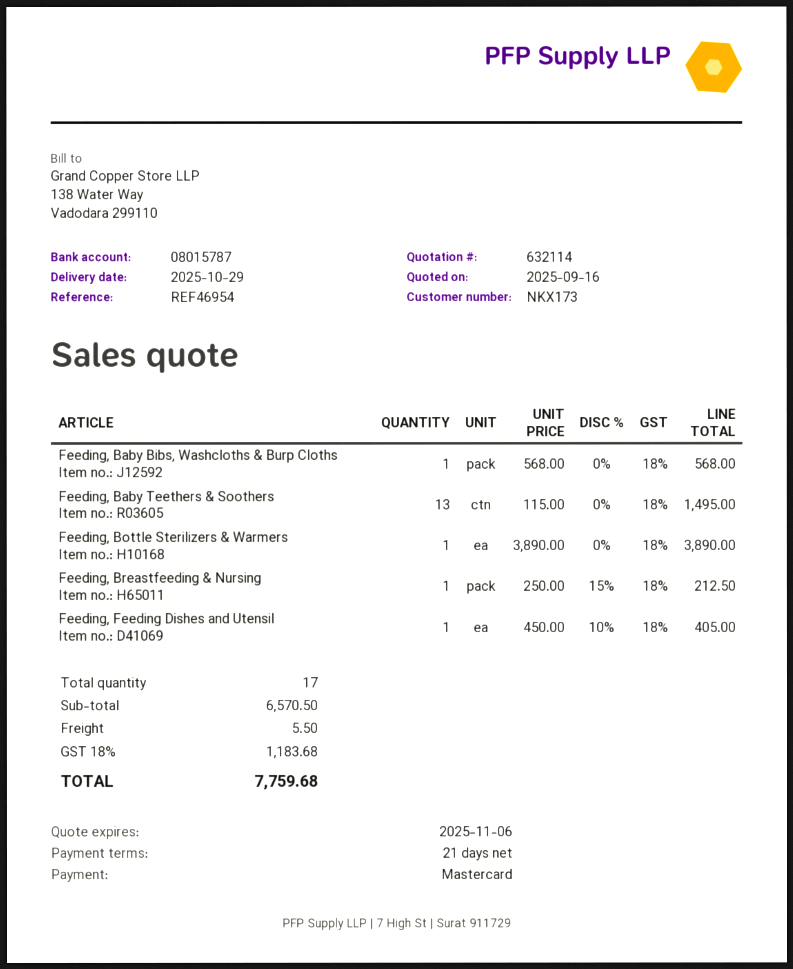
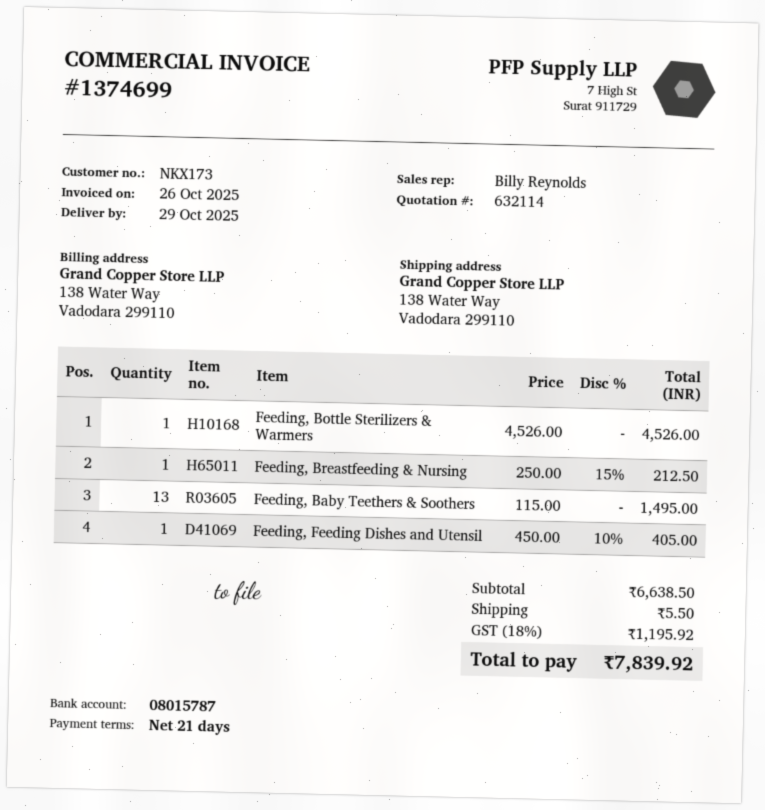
Feeding, Baby Bibs, Washcloths & Burp Cloths: 1 x 568.00 = 568.00 -> none
Feeding, Bottle Sterilizers & Warmers: 1 x 3890.00 = 3890.00 -> 1 x 4526.00 = 4526.00
subtotal: 6570.50 -> 6638.50
tax: 18% = 1183.68 -> 18% = 1195.92
total: 7759.68 -> 7839.92

